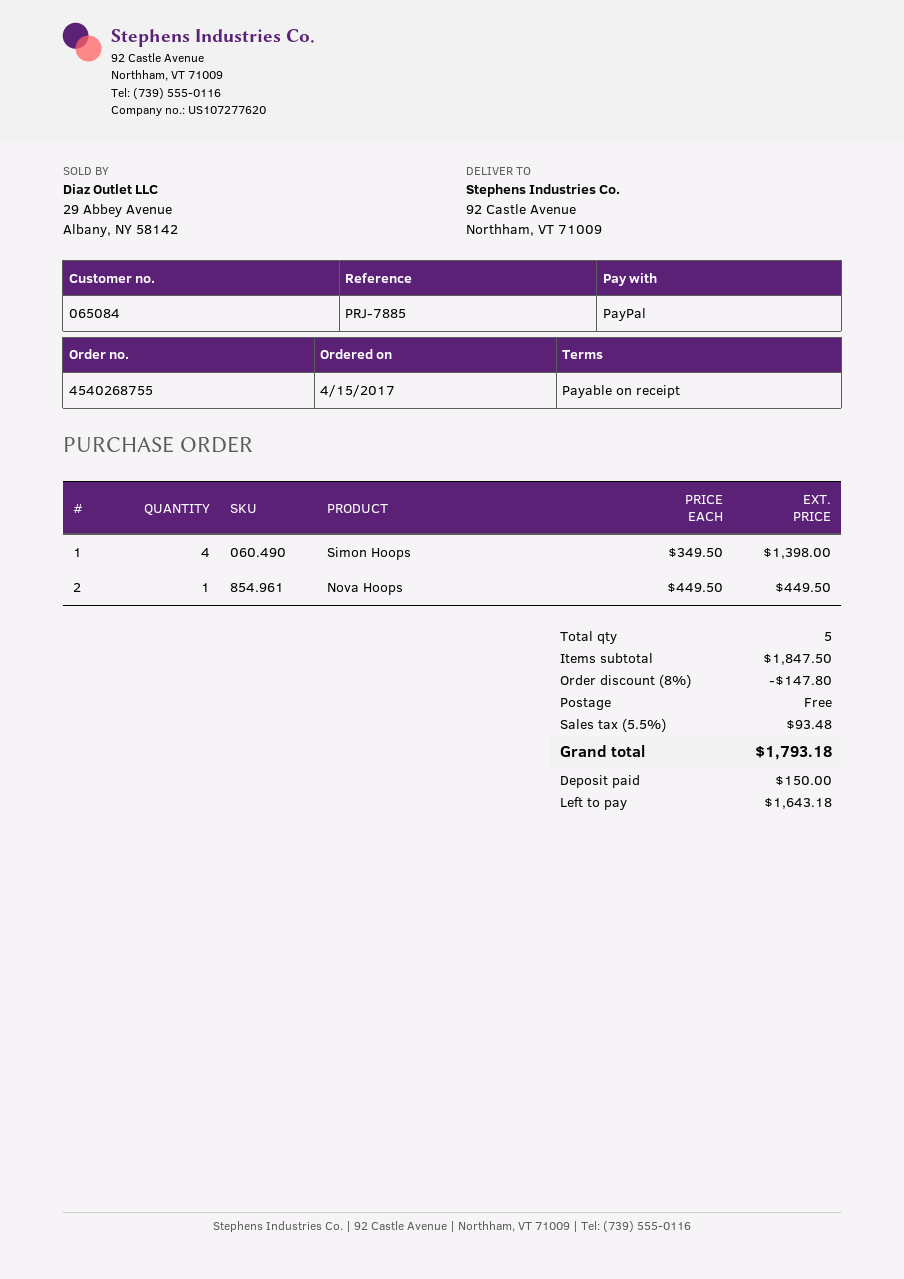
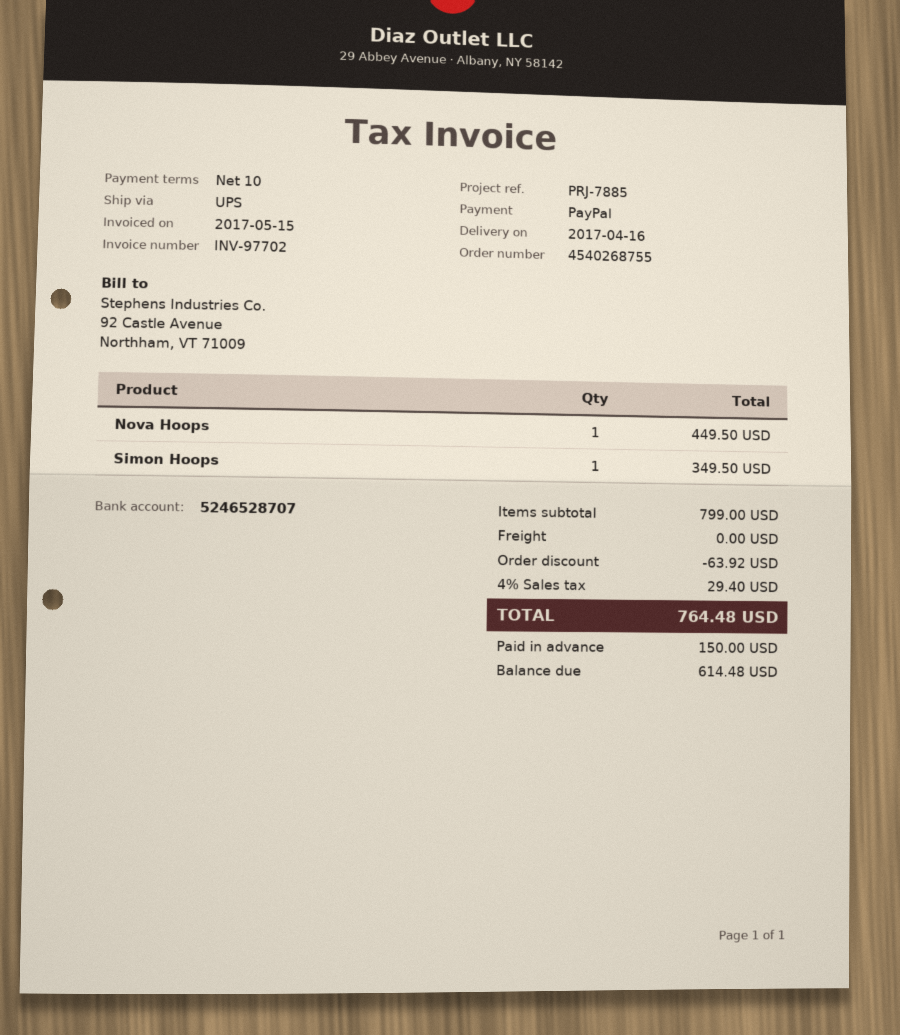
payment terms: on receipt -> 10 days
Simon Hoops: 4 for 1398.00 -> 1 for 349.50
subtotal: 1847.50 -> 799.00
discount: 147.80 -> 63.92
tax: 5.5% = 93.48 -> 4% = 29.40
total: 1793.18 -> 764.48
balance: 1643.18 -> 614.48

